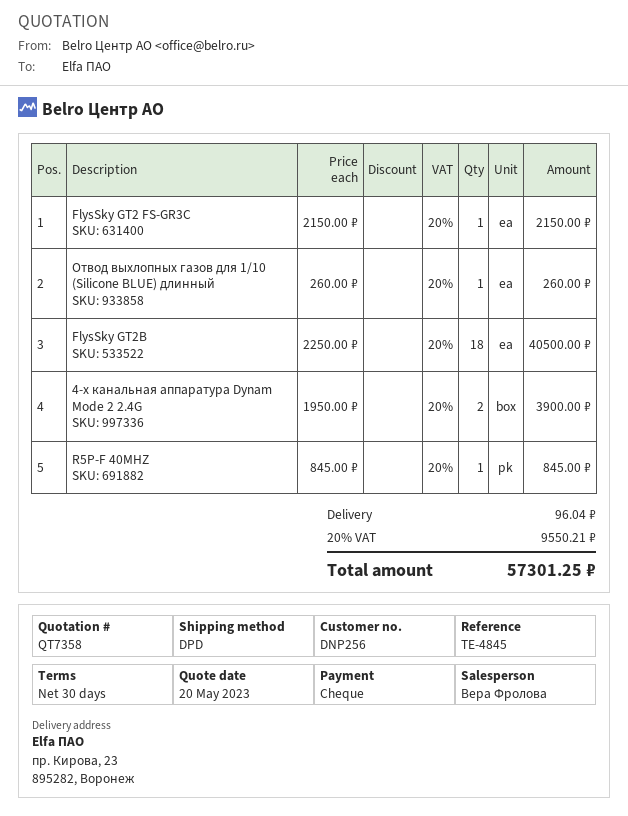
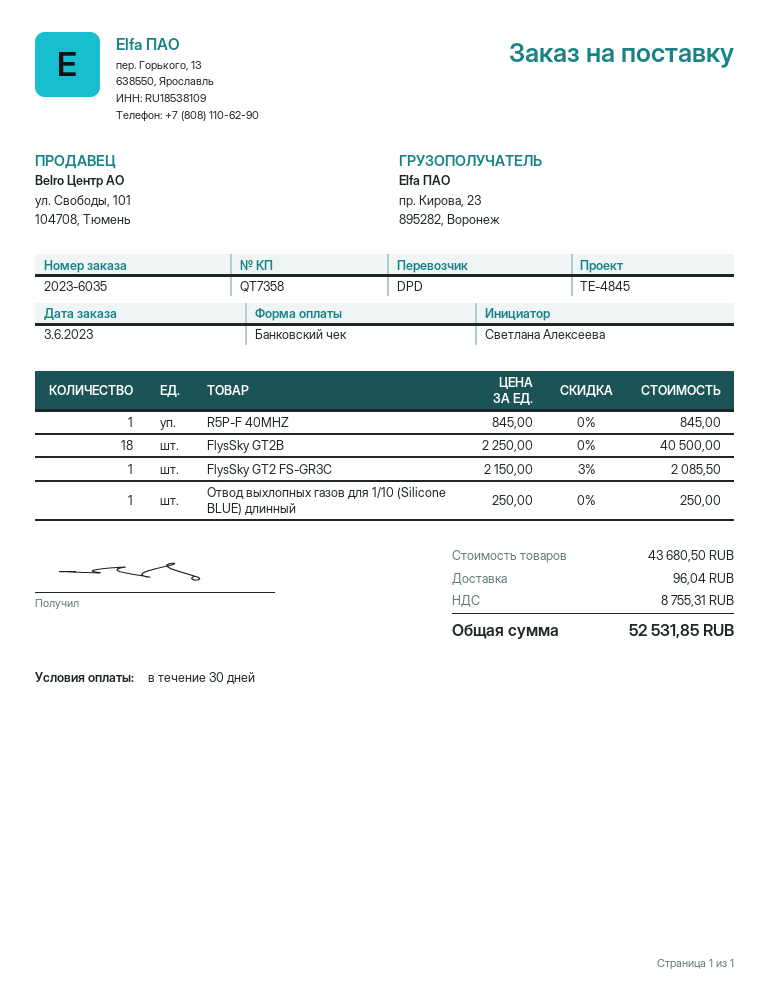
FlysSky GT2 FS-GR3C: 1 x 2150.00 = 2150.00 -> 1 x 2150.00 - 3% = 2085.50
Отвод выхлопных газов для 1/10 (Silicone BLUE) длинный: 1 x 260.00 = 260.00 -> 1 x 250.00 = 250.00
4-х канальная аппаратура Dynam Mode 2 2.4G: 2 x 1950.00 = 3900.00 -> none
tax: 9550.21 -> 8755.31
total: 57301.25 -> 52531.85

